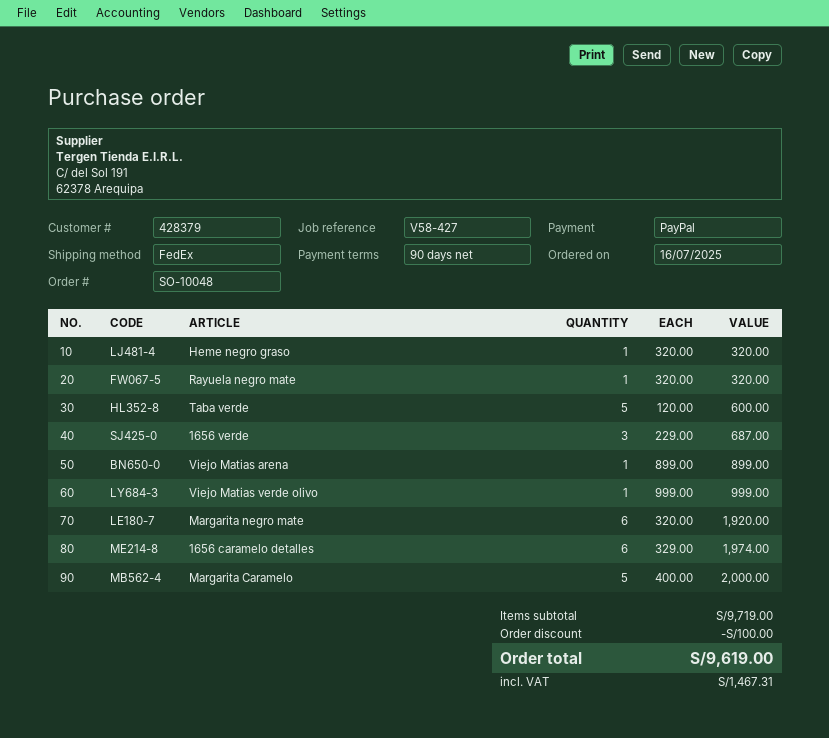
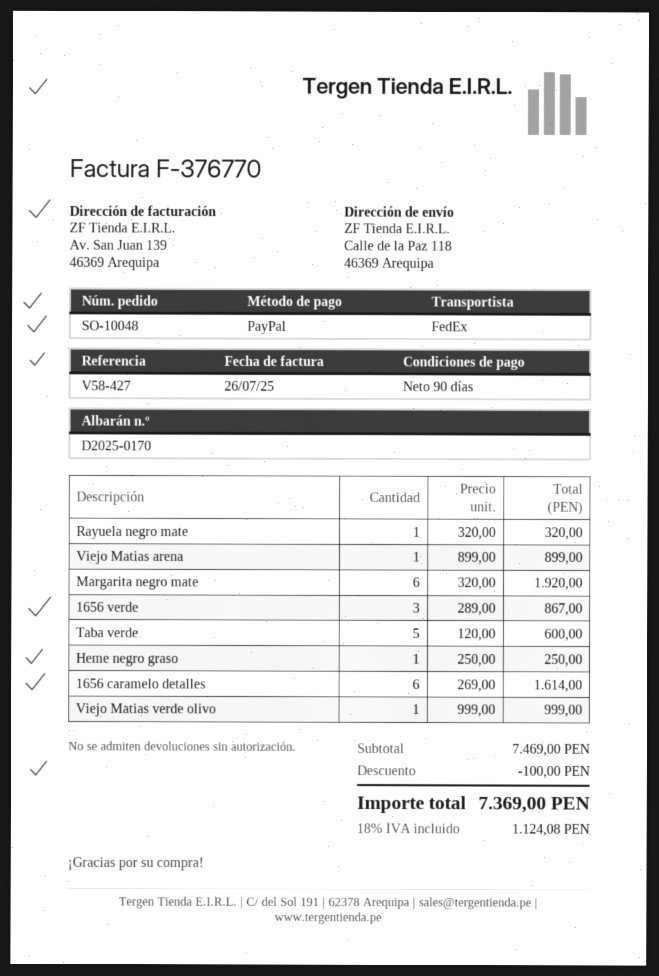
Heme negro graso: 1 x 320.00 = 320.00 -> 1 x 250.00 = 250.00
1656 verde: 3 x 229.00 = 687.00 -> 3 x 289.00 = 867.00
1656 caramelo detalles: 6 x 329.00 = 1974.00 -> 6 x 269.00 = 1614.00
Margarita Caramelo: 5 x 400.00 = 2000.00 -> none
subtotal: 9719.00 -> 7469.00
tax: 1467.31 -> 1124.08
total: 9619.00 -> 7369.00

